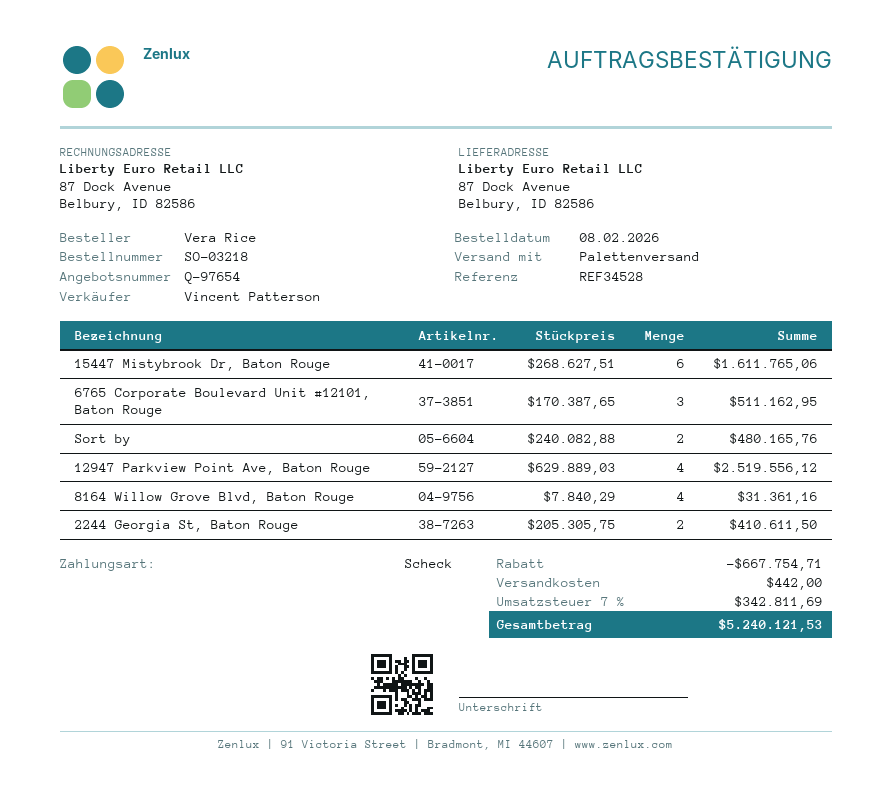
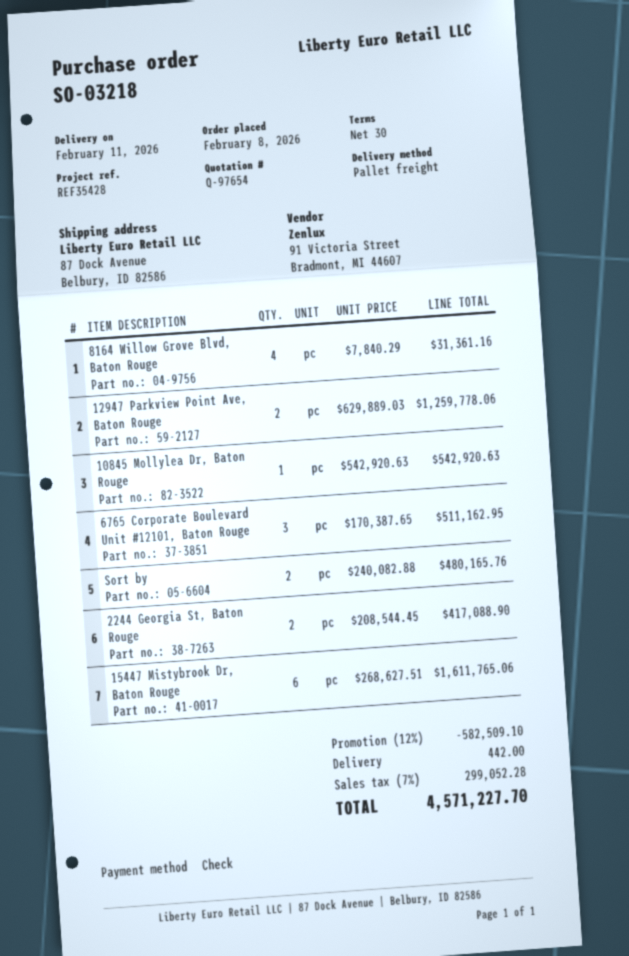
reference: REF34528 -> REF35428
12947 Parkview Point Ave, Baton Rouge: 4 x 629889.03 = 2519556.12 -> 2 x 629889.03 = 1259778.06
2244 Georgia St, Baton Rouge: 2 x 205305.75 = 410611.50 -> 2 x 208544.45 = 417088.90
10845 Mollylea Dr, Baton Rouge: none -> 1 x 542920.63 = 542920.63
discount: 667754.71 -> 582509.10
tax: 7% = 342811.69 -> 7% = 299052.28
total: 5240121.53 -> 4571227.70

